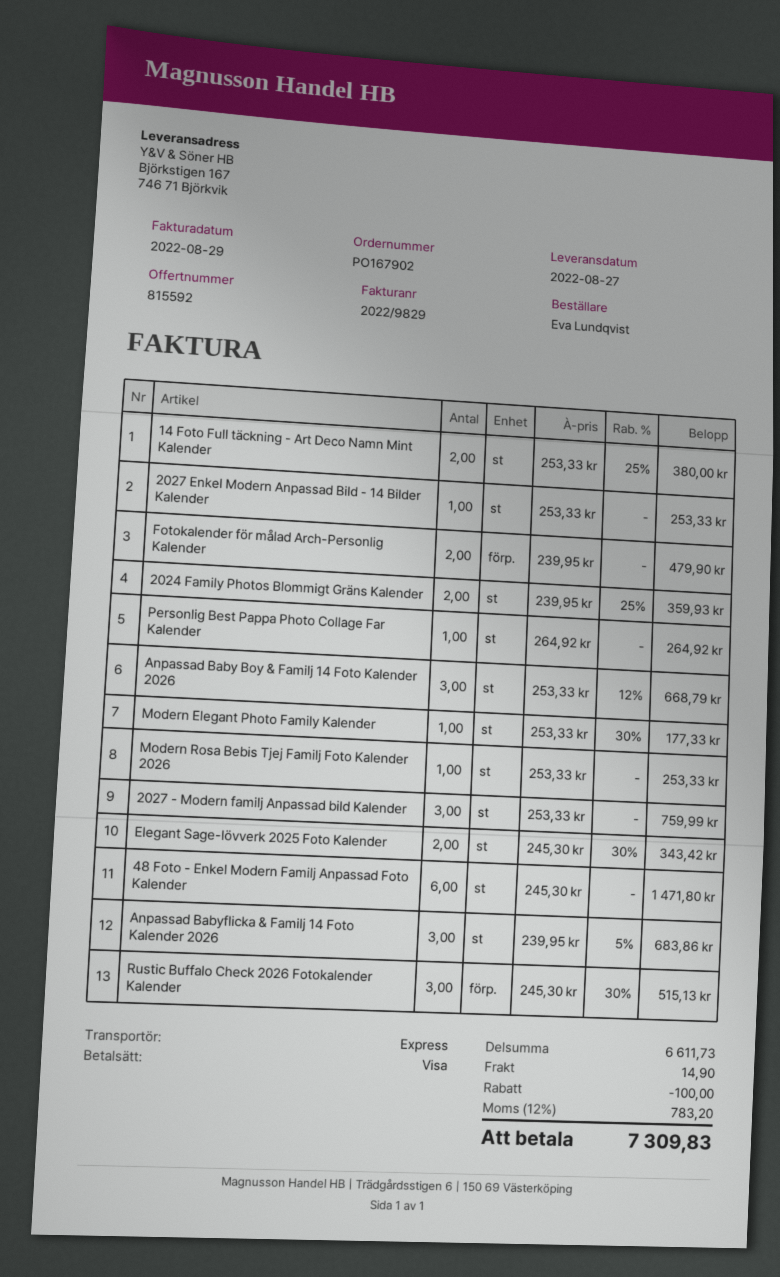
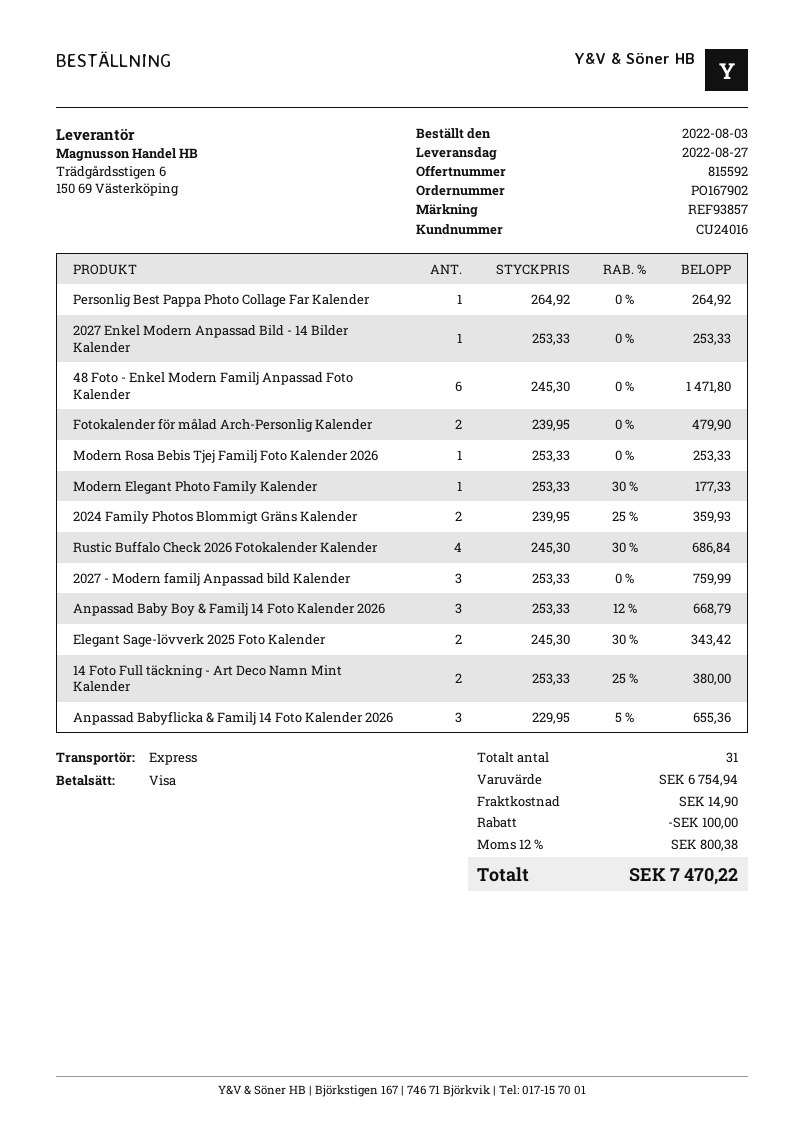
Anpassad Babyflicka & Familj 14 Foto Kalender 2026: 3 x 239.95 - 5% = 683.86 -> 3 x 229.95 - 5% = 655.36
Rustic Buffalo Check 2026 Fotokalender Kalender: 3 x 245.30 - 30% = 515.13 -> 4 x 245.30 - 30% = 686.84
subtotal: 6611.73 -> 6754.94
tax: 12% = 783.20 -> 12% = 800.38
total: 7309.83 -> 7470.22

